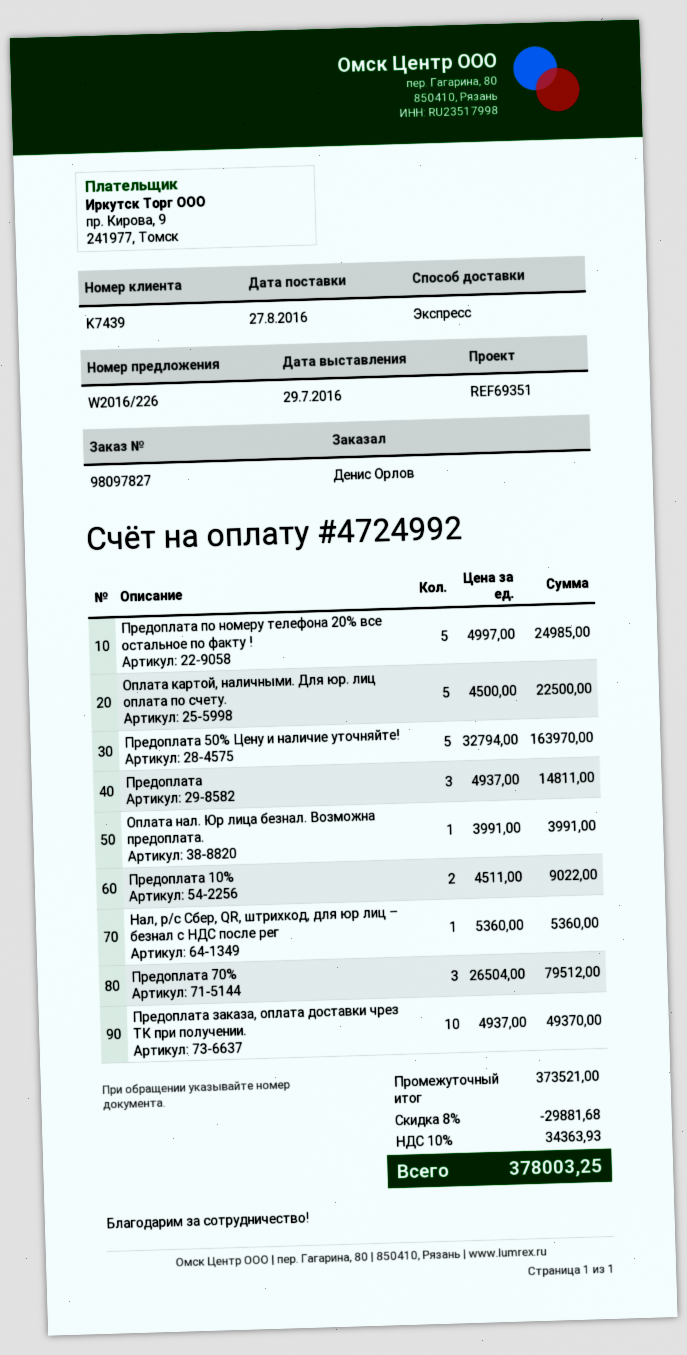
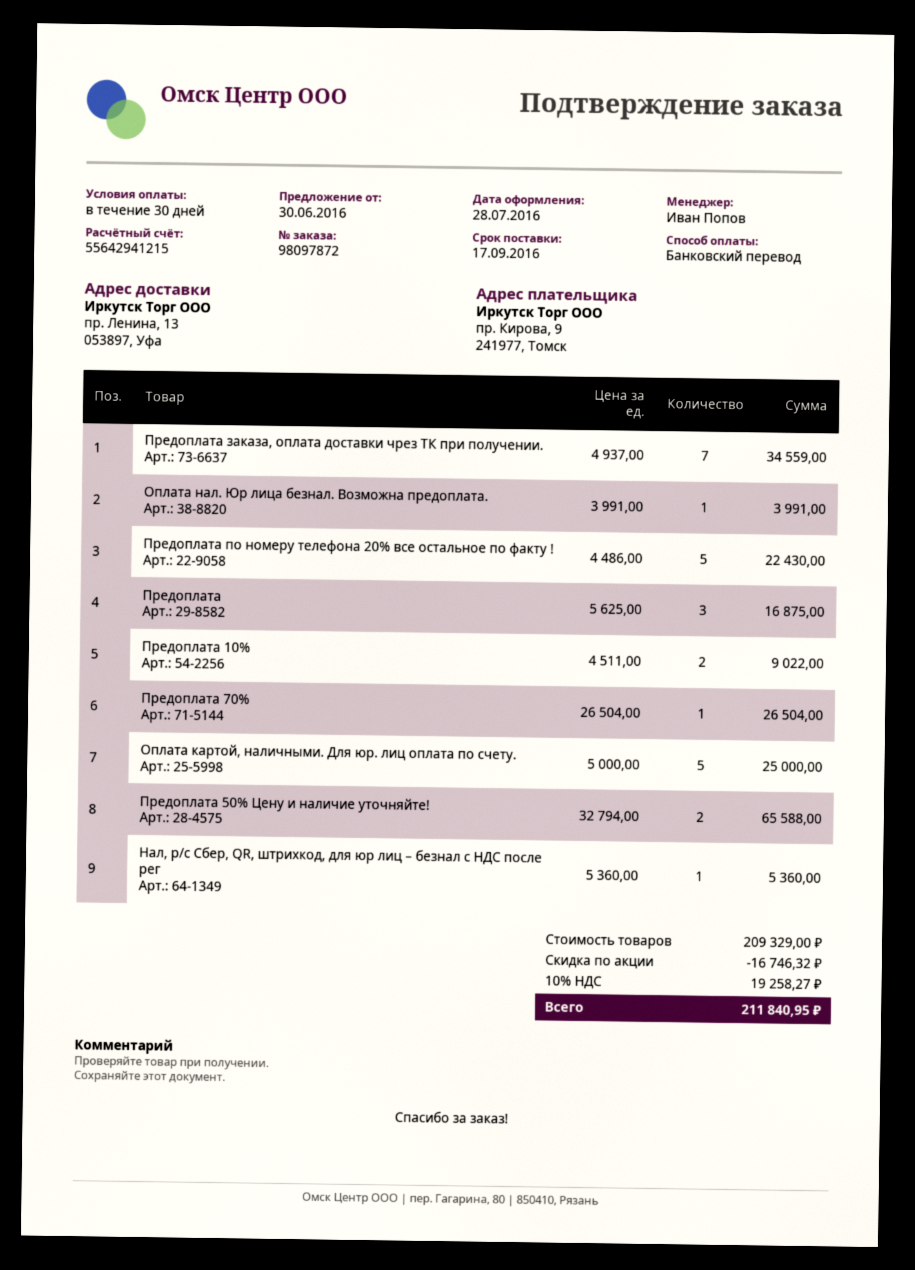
order number: 98097827 -> 98097872
delivery date: 2016-08-27 -> 2016-09-17
Предоплата по номеру телефона 20% все остальное по факту !: 5 x 4997.00 = 24985.00 -> 5 x 4486.00 = 22430.00
Оплата картой, наличными. Для юр. лиц оплата по счету.: 5 x 4500.00 = 22500.00 -> 5 x 5000.00 = 25000.00
Предоплата 50% Цену и наличие уточняйте!: 5 x 32794.00 = 163970.00 -> 2 x 32794.00 = 65588.00
Предоплата: 3 x 4937.00 = 14811.00 -> 3 x 5625.00 = 16875.00
Предоплата 70%: 3 x 26504.00 = 79512.00 -> 1 x 26504.00 = 26504.00
Предоплата заказа, оплата доставки чрез ТК при получении.: 10 x 4937.00 = 49370.00 -> 7 x 4937.00 = 34559.00
subtotal: 373521.00 -> 209329.00
discount: 29881.68 -> 16746.32
tax: 10% = 34363.93 -> 10% = 19258.27
total: 378003.25 -> 211840.95

